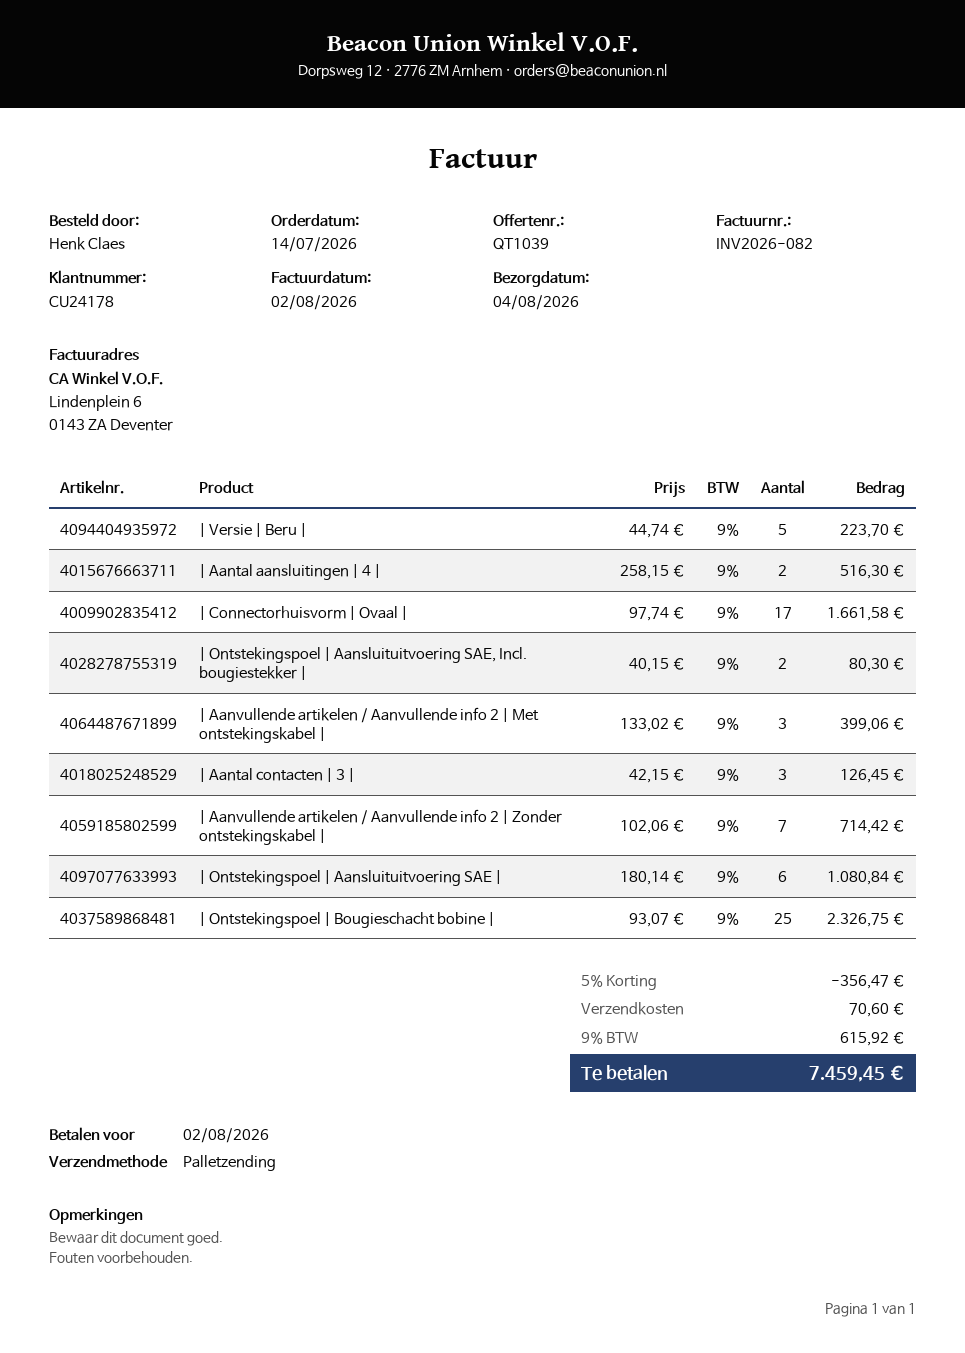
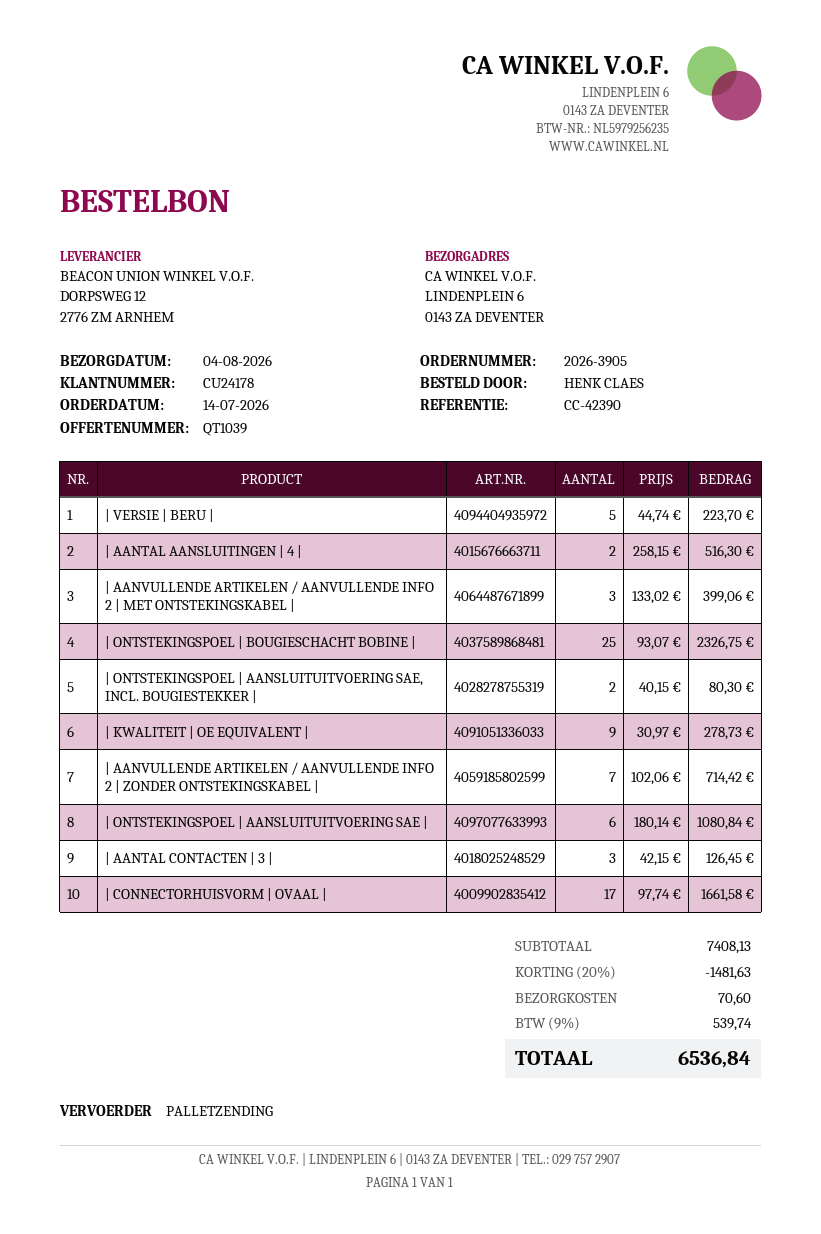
| KWALITEIT | OE EQUIVALENT |: none -> 9 x 30.97 = 278.73
discount: 5% = 356.47 -> 20% = 1481.63
tax: 9% = 615.92 -> 9% = 539.74
total: 7459.45 -> 6536.84

